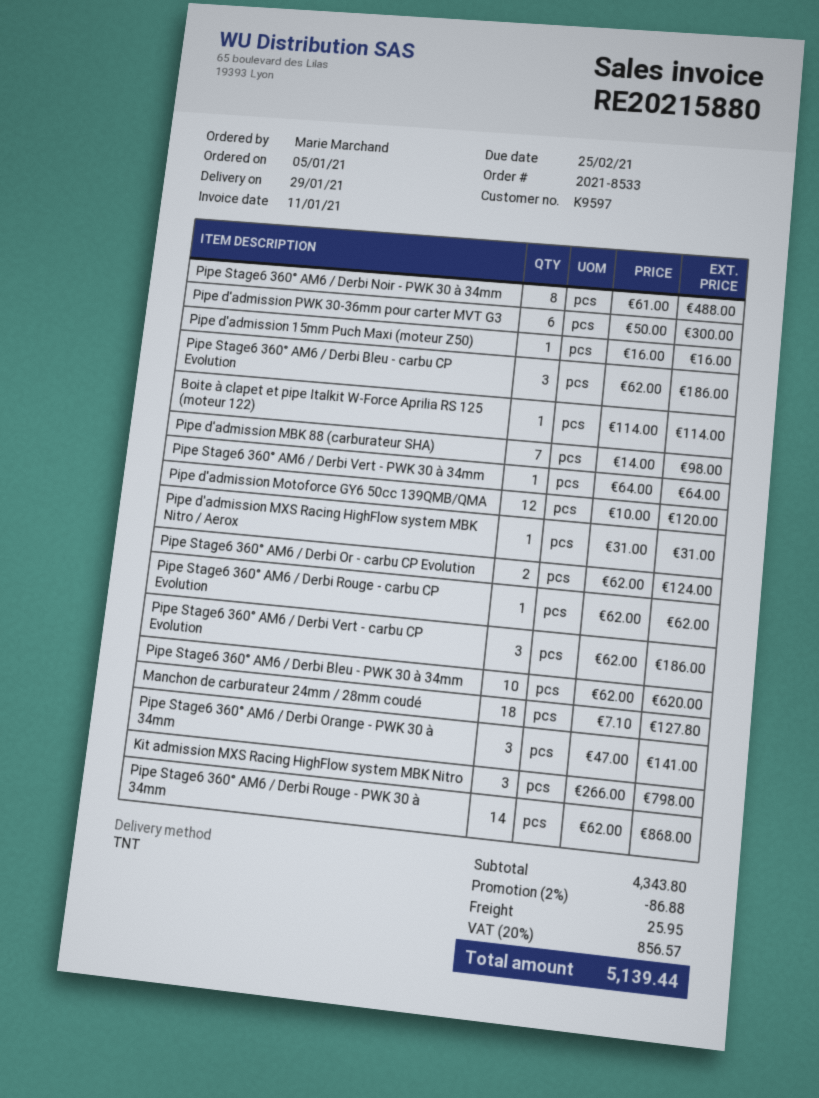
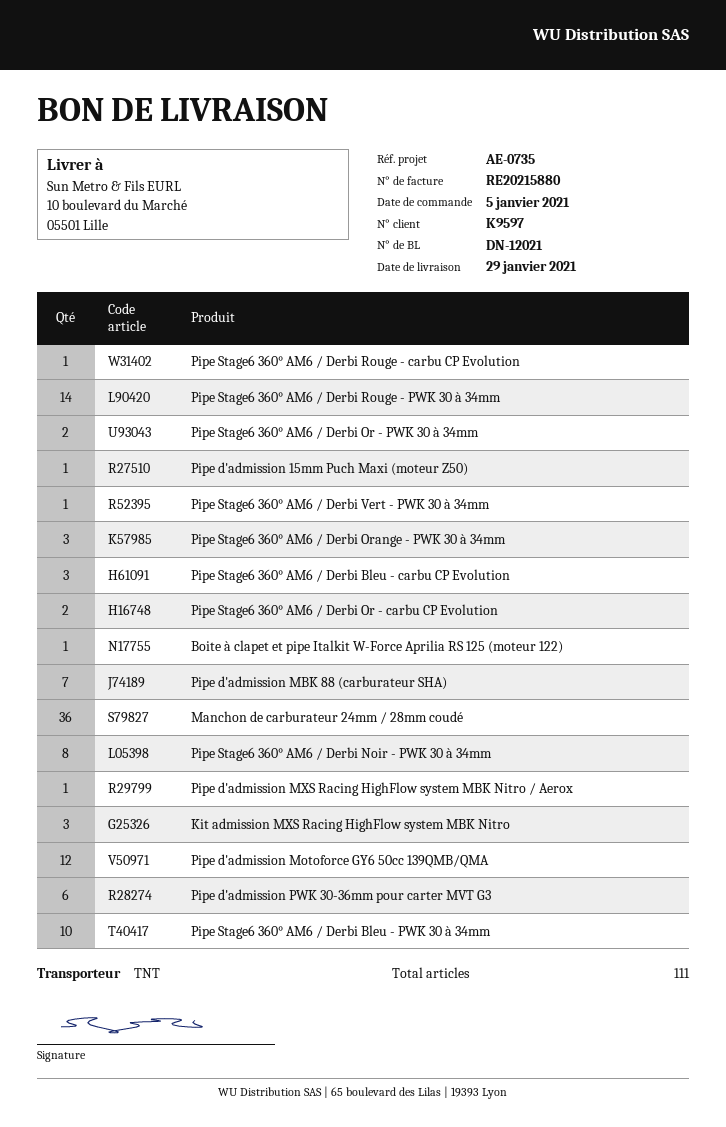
Pipe Stage6 360° AM6 / Derbi Vert - carbu CP Evolution: 3 -> none
Manchon de carburateur 24mm / 28mm coudé: 18 -> 36
Pipe Stage6 360° AM6 / Derbi Or - PWK 30 à 34mm: none -> 2

